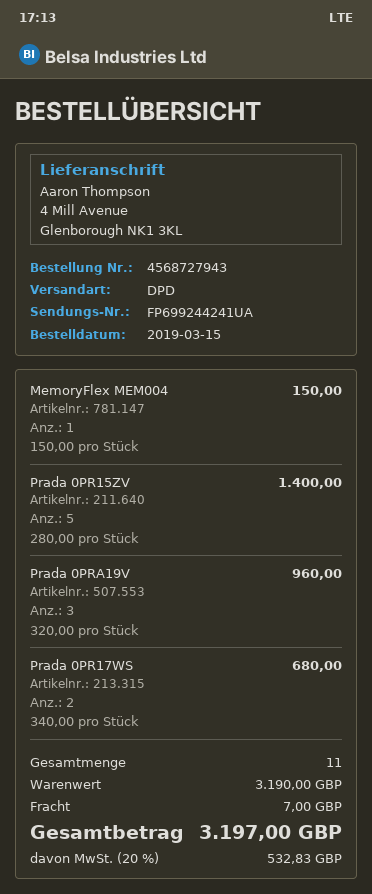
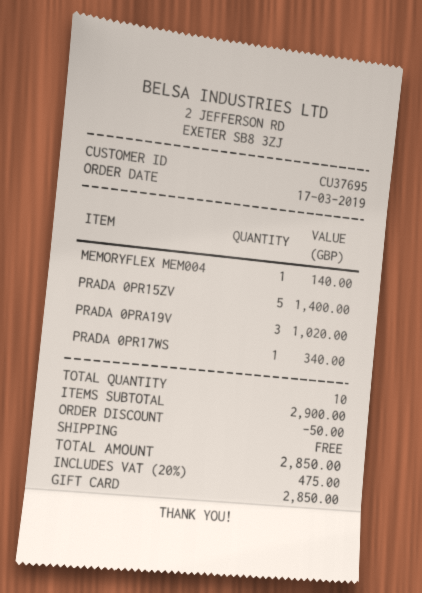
order date: 2019-03-15 -> 2019-03-17
MemoryFlex MEM004: 1 for 150.00 -> 1 for 140.00
Prada 0PRA19V: 3 for 960.00 -> 3 for 1020.00
Prada 0PR17WS: 2 for 680.00 -> 1 for 340.00
total quantity: 11 -> 10
subtotal: 3190.00 -> 2900.00
discount: none -> 50.00
shipping: 7.00 -> 0.00
tax: 20% = 532.83 -> 20% = 475.00
total: 3197.00 -> 2850.00

